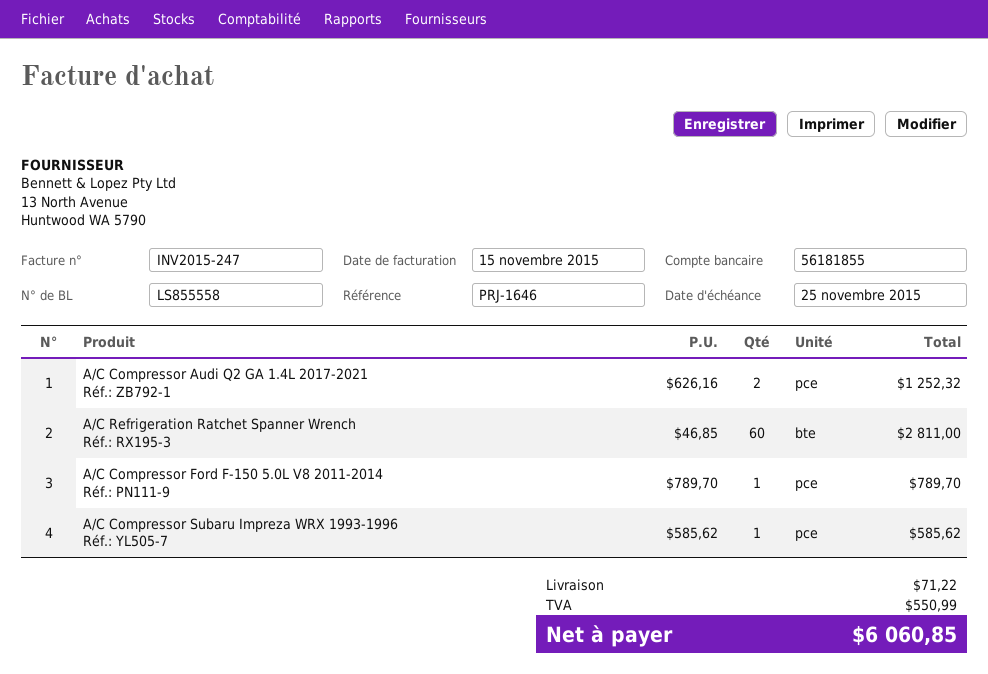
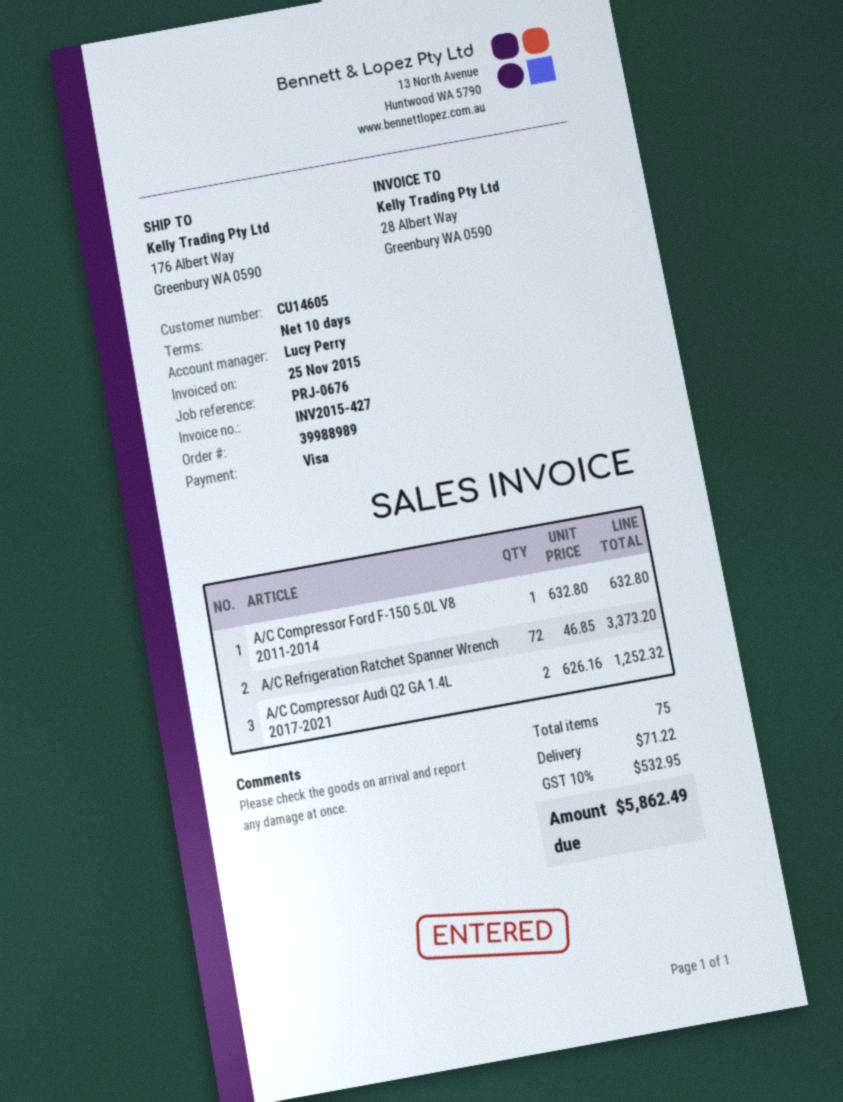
invoice number: INV2015-247 -> INV2015-427
invoice date: 2015-11-15 -> 2015-11-25
reference: PRJ-1646 -> PRJ-0676
A/C Refrigeration Ratchet Spanner Wrench: 60 x 46.85 = 2811.00 -> 72 x 46.85 = 3373.20
A/C Compressor Ford F-150 5.0L V8 2011-2014: 1 x 789.70 = 789.70 -> 1 x 632.80 = 632.80
A/C Compressor Subaru Impreza WRX 1993-1996: 1 x 585.62 = 585.62 -> none
tax: 550.99 -> 532.95
total: 6060.85 -> 5862.49

